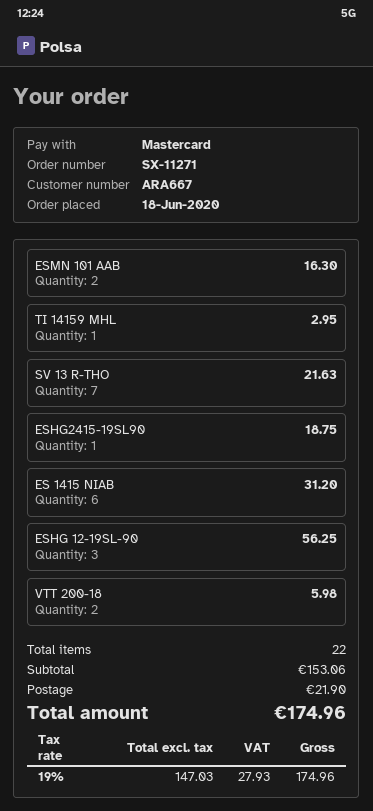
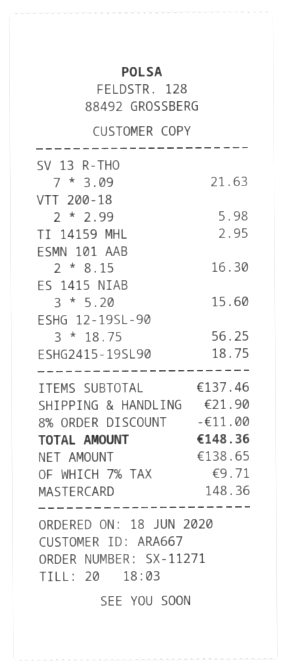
ES 1415 NIAB: 6 for 31.20 -> 3 for 15.60
subtotal: 153.06 -> 137.46
discount: none -> 8% = 11.00
net: 147.03 -> 138.65
tax: 19% = 27.93 -> 7% = 9.71
total: 174.96 -> 148.36

